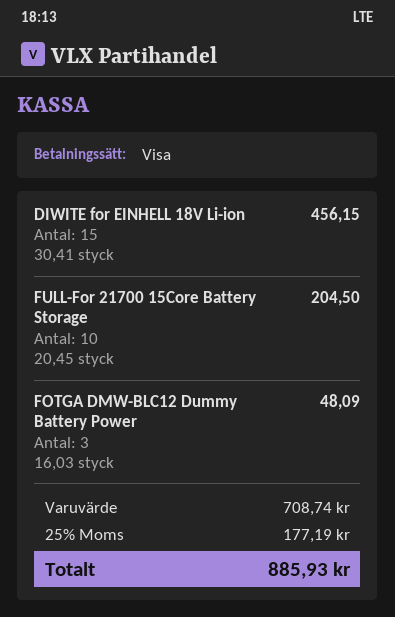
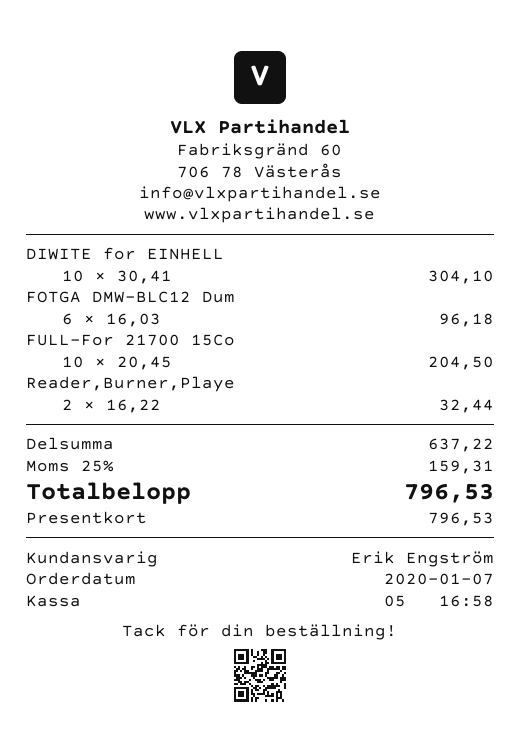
payment method: Visa -> gift card
DIWITE for EINHELL 18V Li-ion: 15 x 30.41 = 456.15 -> 10 x 30.41 = 304.10
FOTGA DMW-BLC12 Dummy Battery Power: 3 x 16.03 = 48.09 -> 6 x 16.03 = 96.18
Reader,Burner,Playe: none -> 2 x 16.22 = 32.44
subtotal: 708.74 -> 637.22
tax: 25% = 177.19 -> 25% = 159.31
total: 885.93 -> 796.53

